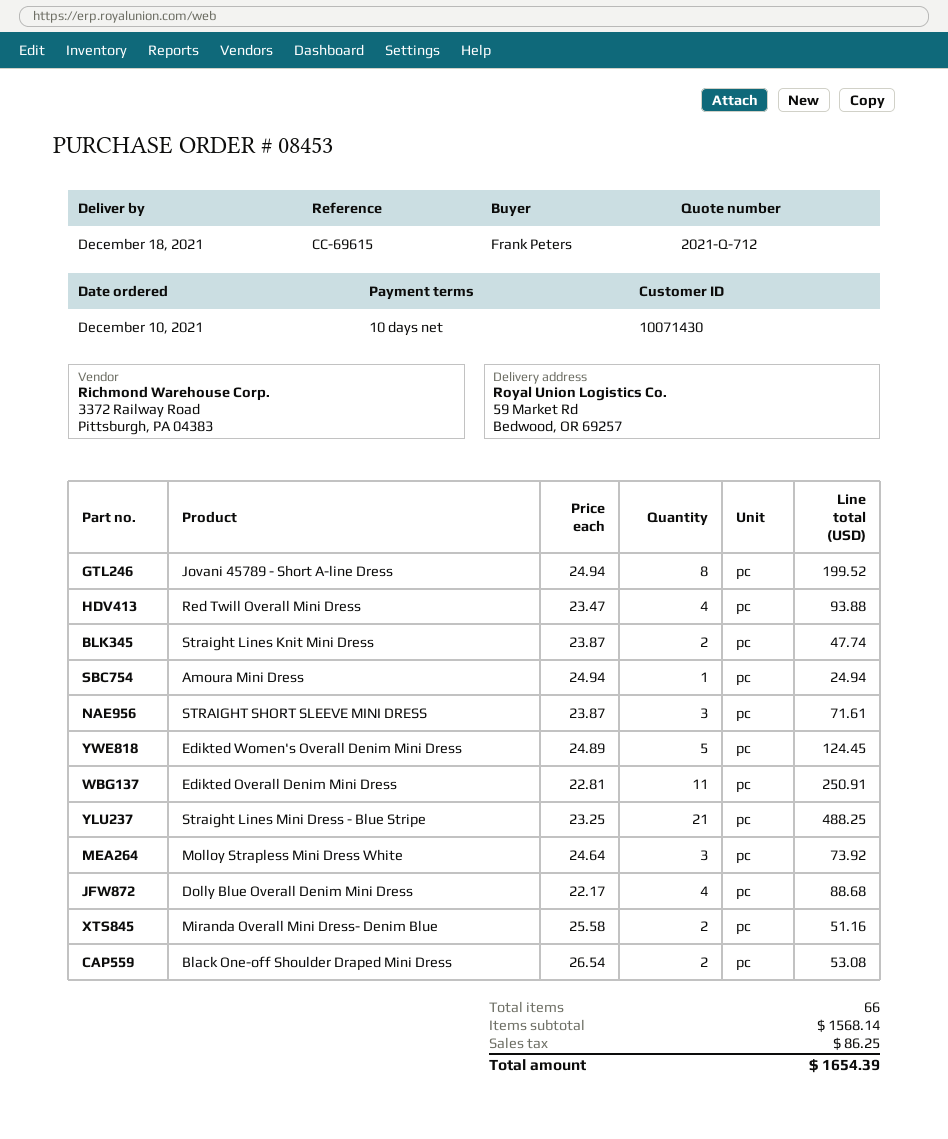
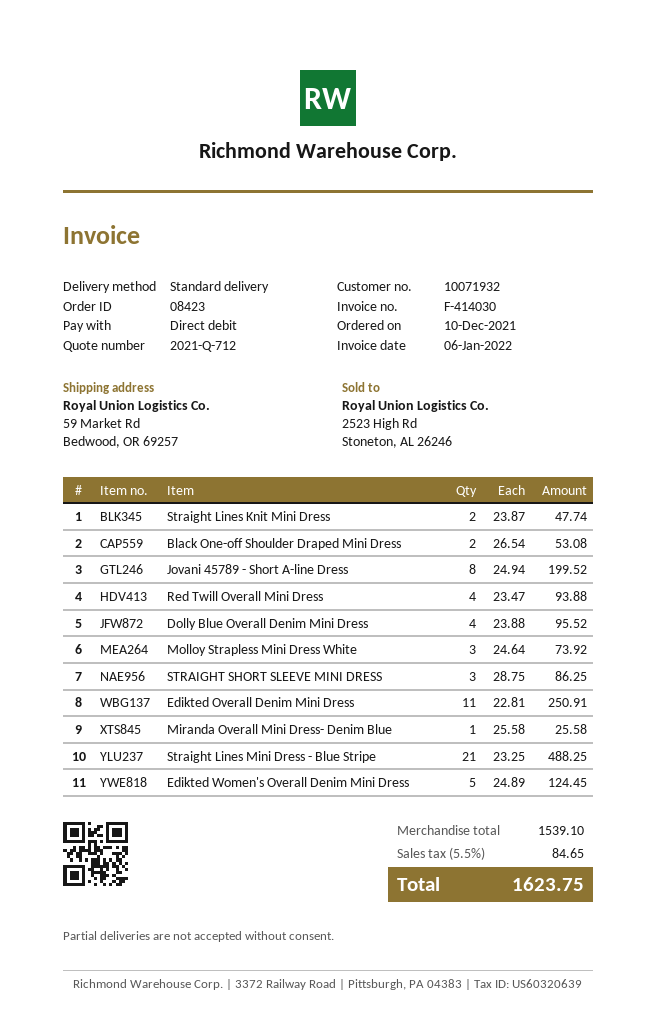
order number: 08453 -> 08423
customer number: 10071430 -> 10071932
Amoura Mini Dress: 1 x 24.94 = 24.94 -> none
STRAIGHT SHORT SLEEVE MINI DRESS: 3 x 23.87 = 71.61 -> 3 x 28.75 = 86.25
Dolly Blue Overall Denim Mini Dress: 4 x 22.17 = 88.68 -> 4 x 23.88 = 95.52
Miranda Overall Mini Dress- Denim Blue: 2 x 25.58 = 51.16 -> 1 x 25.58 = 25.58
subtotal: 1568.14 -> 1539.10
tax: 86.25 -> 84.65
total: 1654.39 -> 1623.75

